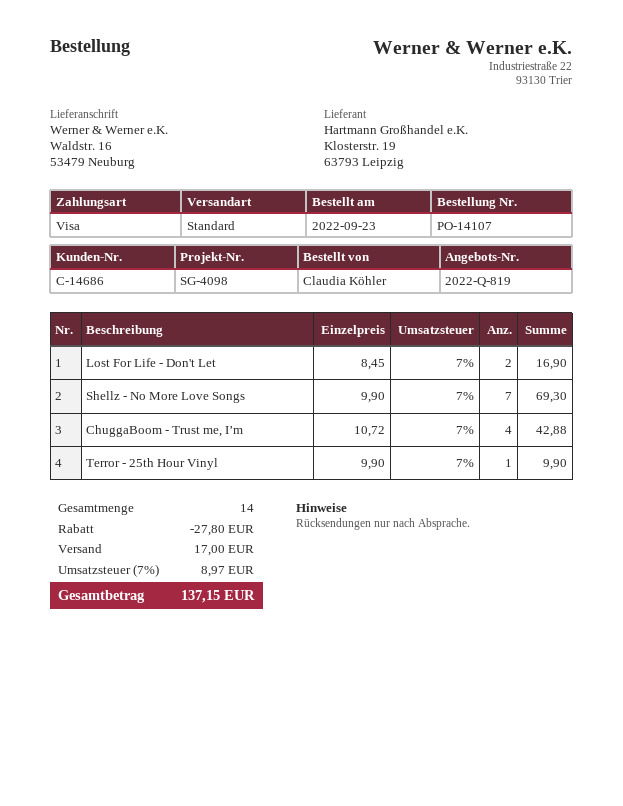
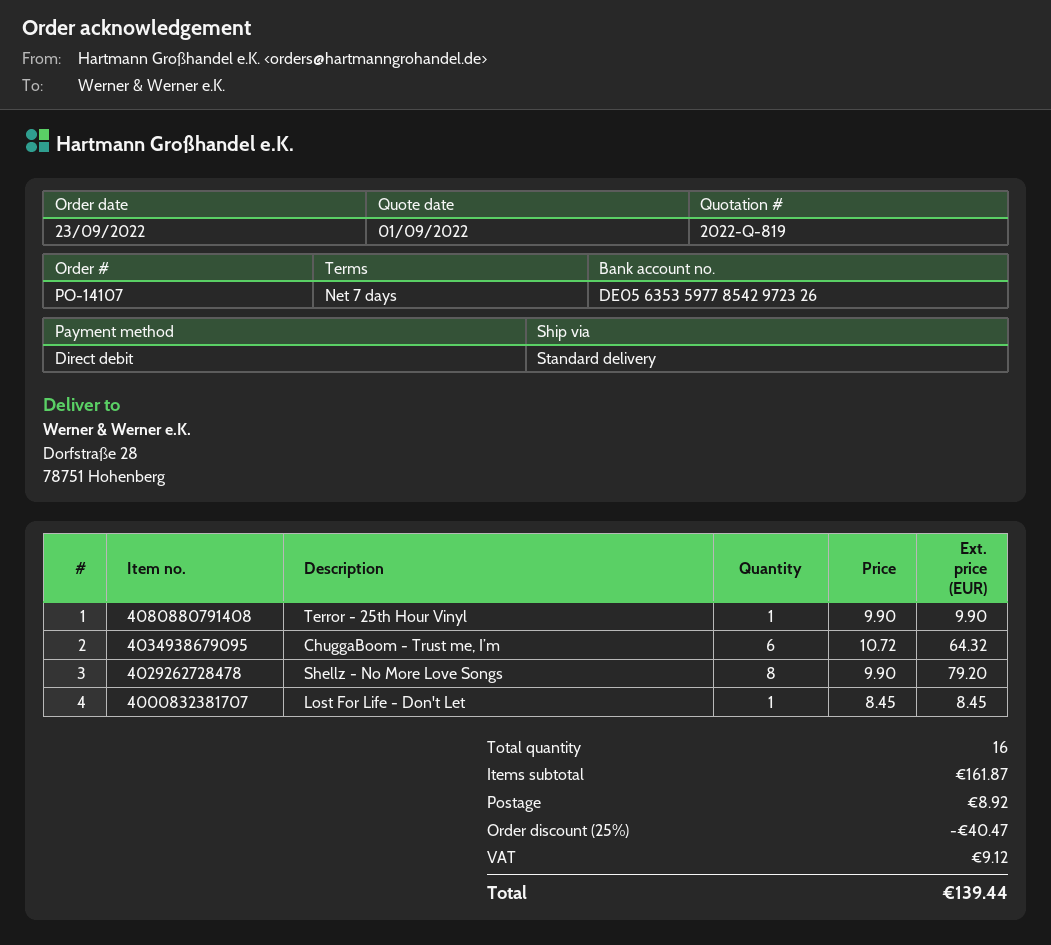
payment method: Visa -> direct debit
ship to: Waldstr. 16, 53479 Neuburg -> Dorfstraße 28, 78751 Hohenberg
Lost For Life - Don't Let: 2 x 8.45 = 16.90 -> 1 x 8.45 = 8.45
Shellz - No More Love Songs: 7 x 9.90 = 69.30 -> 8 x 9.90 = 79.20
ChuggaBoom - Trust me, I’m: 4 x 10.72 = 42.88 -> 6 x 10.72 = 64.32
total quantity: 14 -> 16
discount: 27.80 -> 40.47
shipping: 17.00 -> 8.92
tax: 8.97 -> 9.12
total: 137.15 -> 139.44

